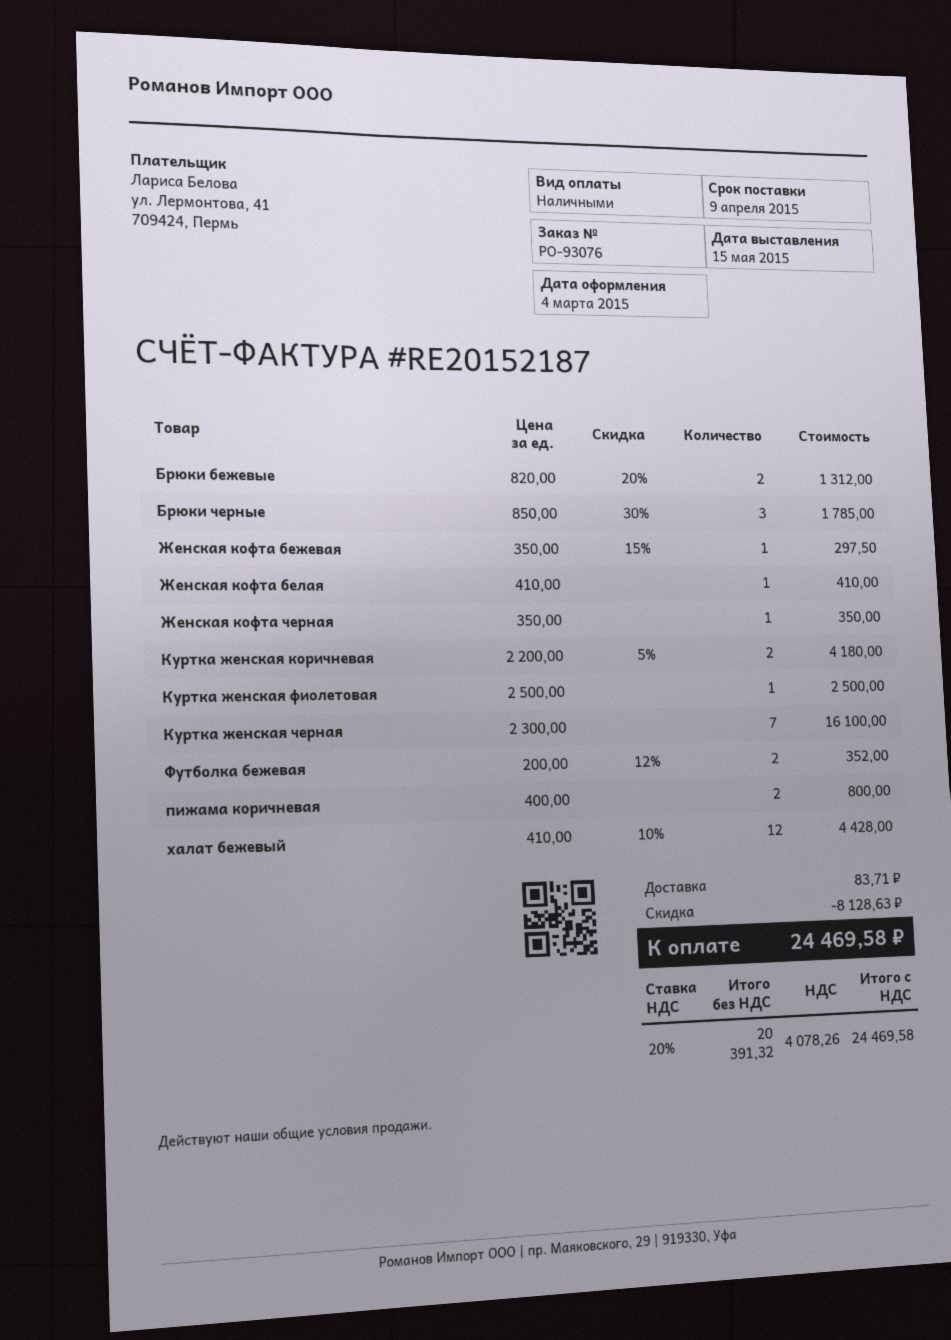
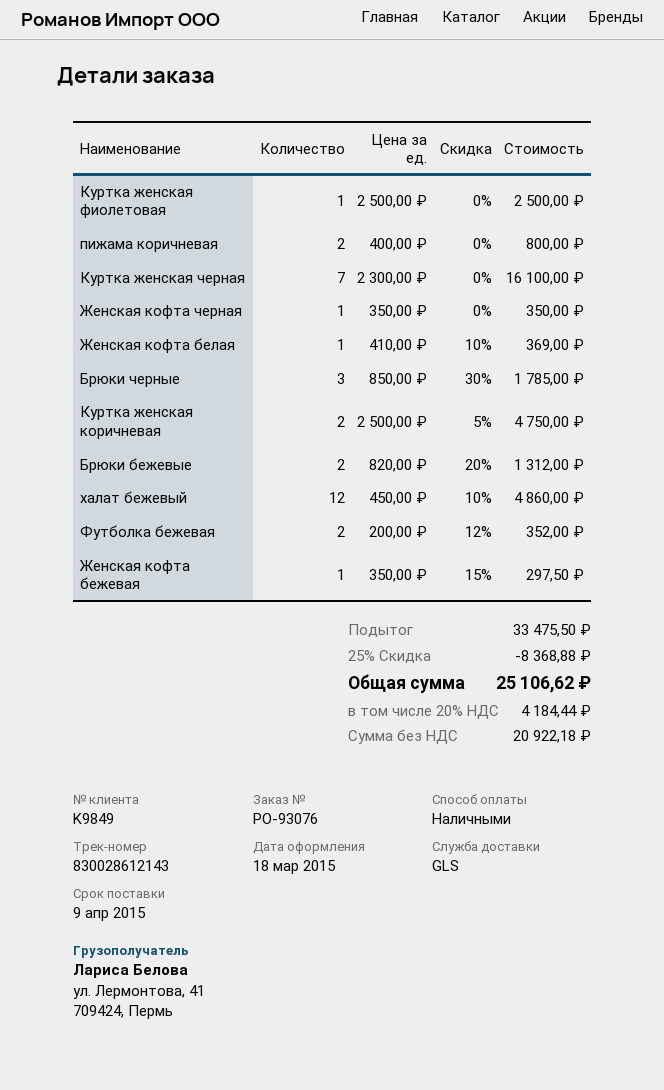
order date: 2015-03-04 -> 2015-03-18
Женская кофта белая: 1 x 410.00 = 410.00 -> 1 x 410.00 - 10% = 369.00
Куртка женская коричневая: 2 x 2200.00 - 5% = 4180.00 -> 2 x 2500.00 - 5% = 4750.00
халат бежевый: 12 x 410.00 - 10% = 4428.00 -> 12 x 450.00 - 10% = 4860.00
discount: 8128.63 -> 8368.88
shipping: 83.71 -> none
net: 20391.32 -> 20922.18
tax: 20% = 4078.26 -> 20% = 4184.44
total: 24469.58 -> 25106.62

